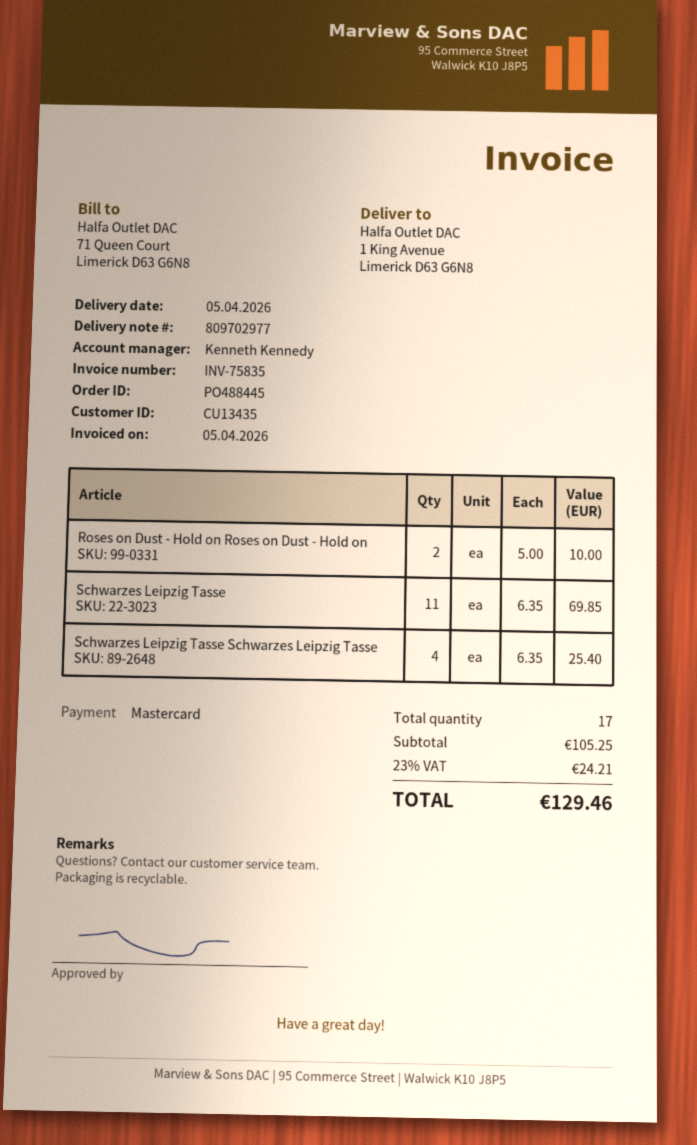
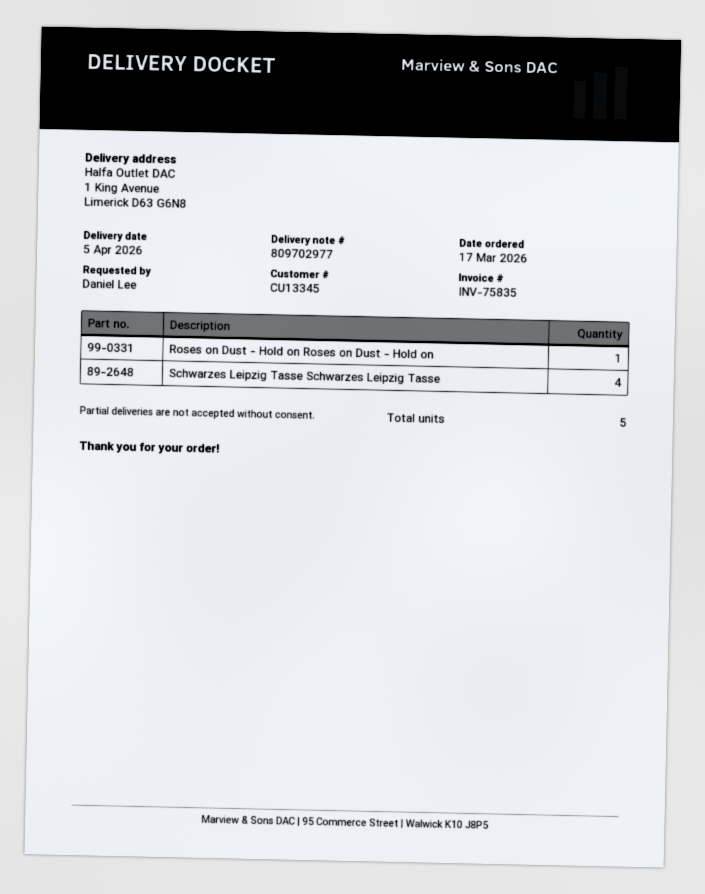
customer number: CU13435 -> CU13345
Roses on Dust - Hold on Roses on Dust - Hold on: 2 -> 1
Schwarzes Leipzig Tasse: 11 -> none
total quantity: 17 -> 5

